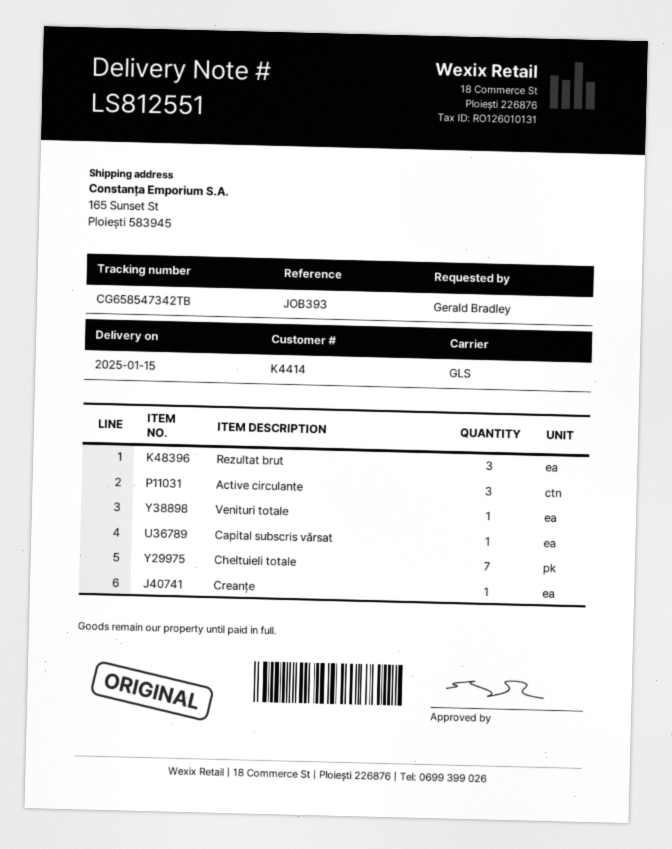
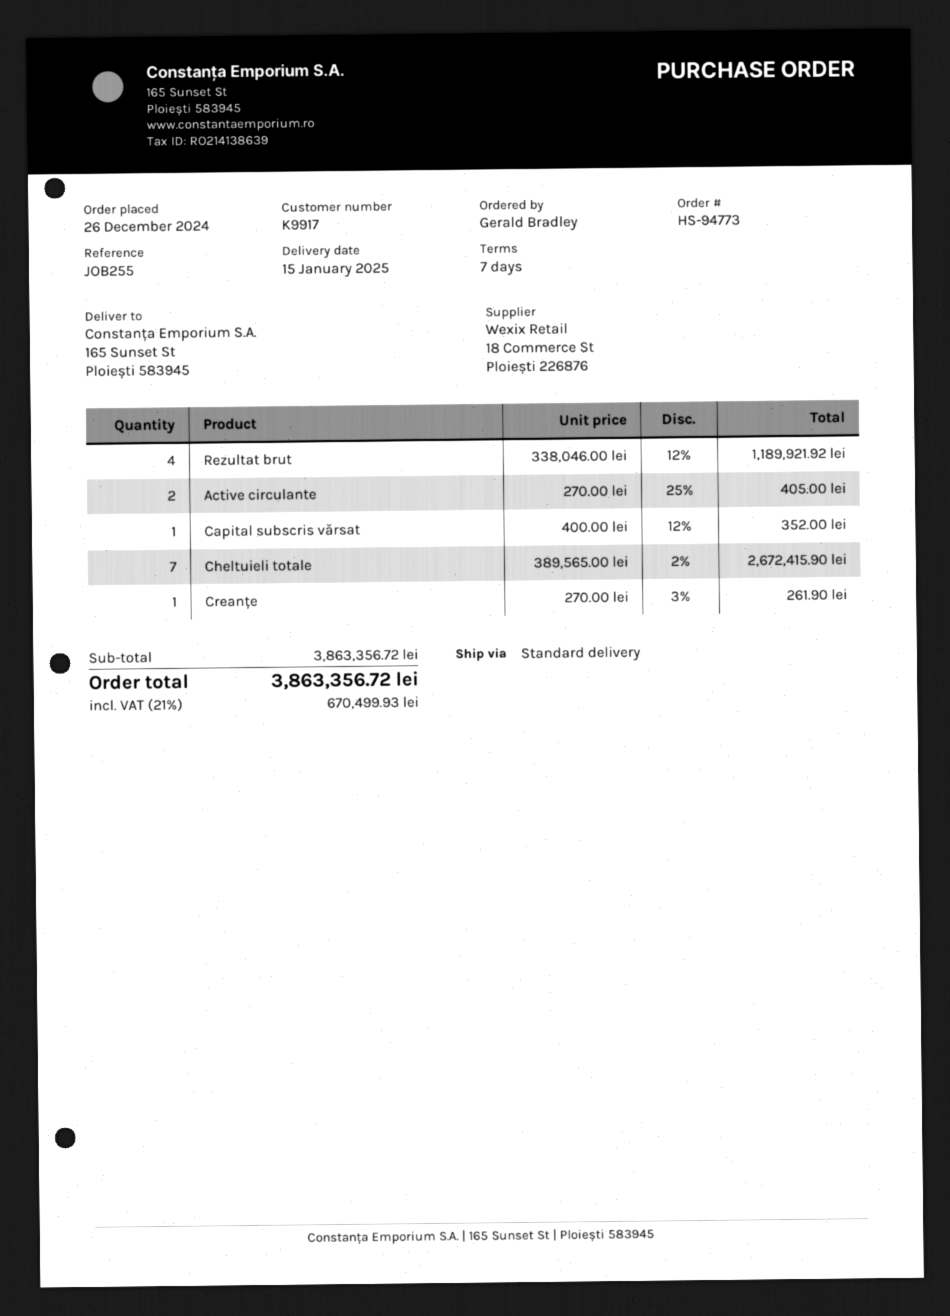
customer number: K4414 -> K9917
reference: JOB393 -> JOB255
shipping method: GLS -> standard
Rezultat brut: 3 -> 4
Active circulante: 3 -> 2
Venituri totale: 1 -> none

